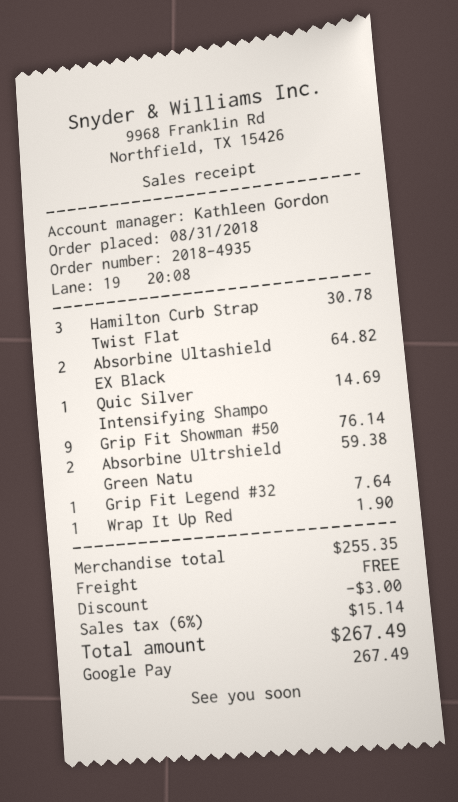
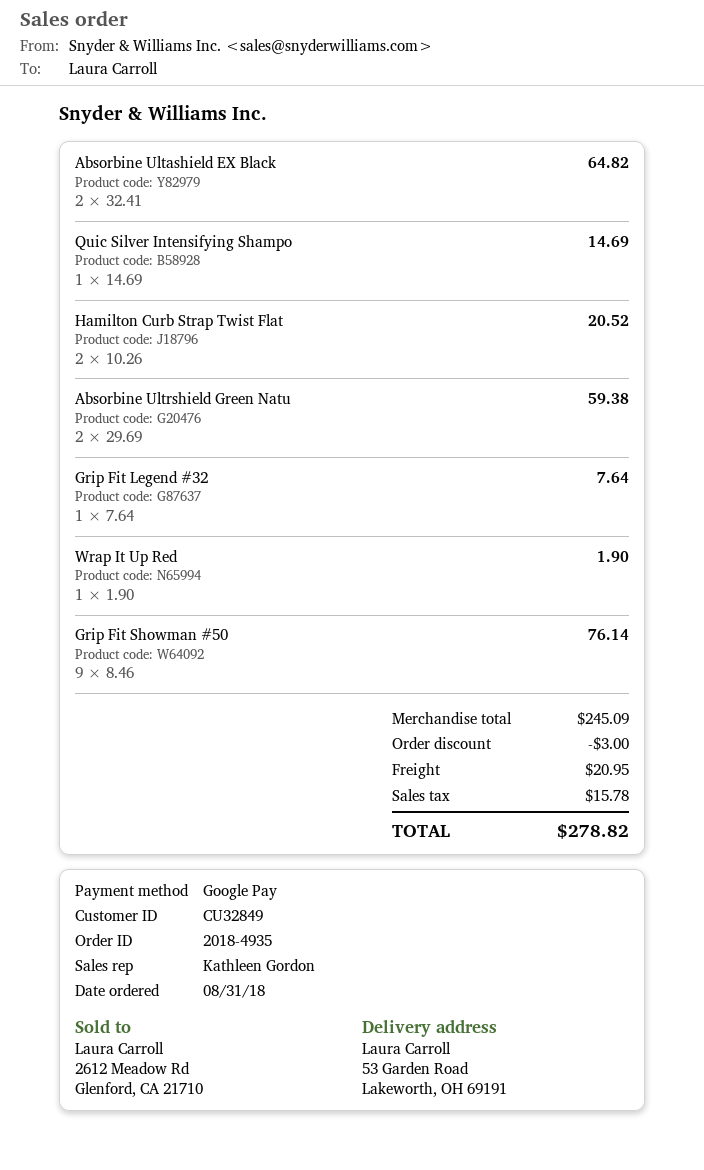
Hamilton Curb Strap Twist Flat: 3 for 30.78 -> 2 for 20.52
subtotal: 255.35 -> 245.09
shipping: 0.00 -> 20.95
tax: 15.14 -> 15.78
total: 267.49 -> 278.82

